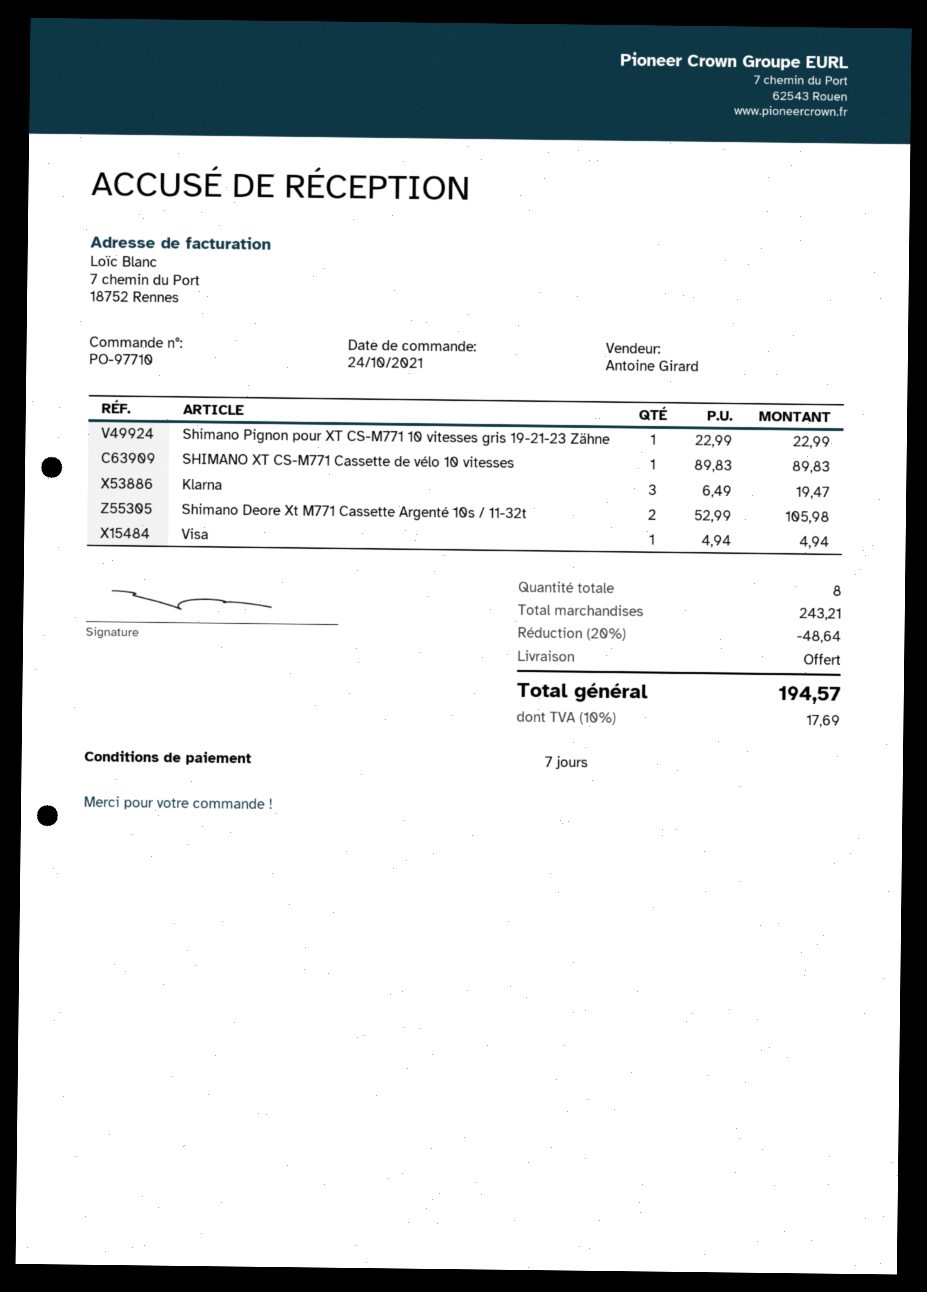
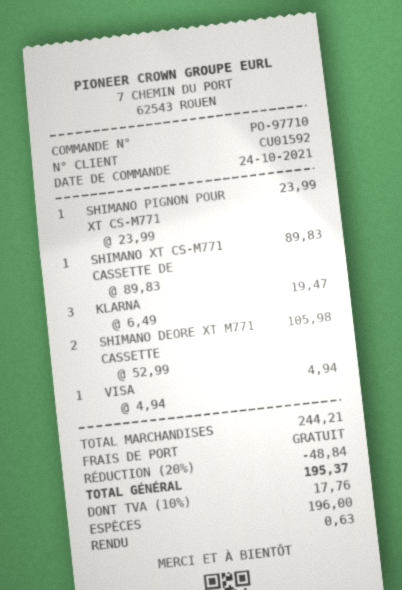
Shimano Pignon pour XT CS-M771 10 vitesses gris 19-21-23 Zähne: 1 x 22.99 = 22.99 -> 1 x 23.99 = 23.99
subtotal: 243.21 -> 244.21
discount: 20% = 48.64 -> 20% = 48.84
tax: 10% = 17.69 -> 10% = 17.76
total: 194.57 -> 195.37

